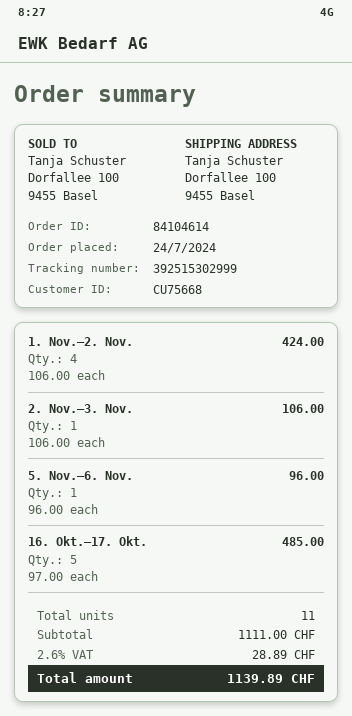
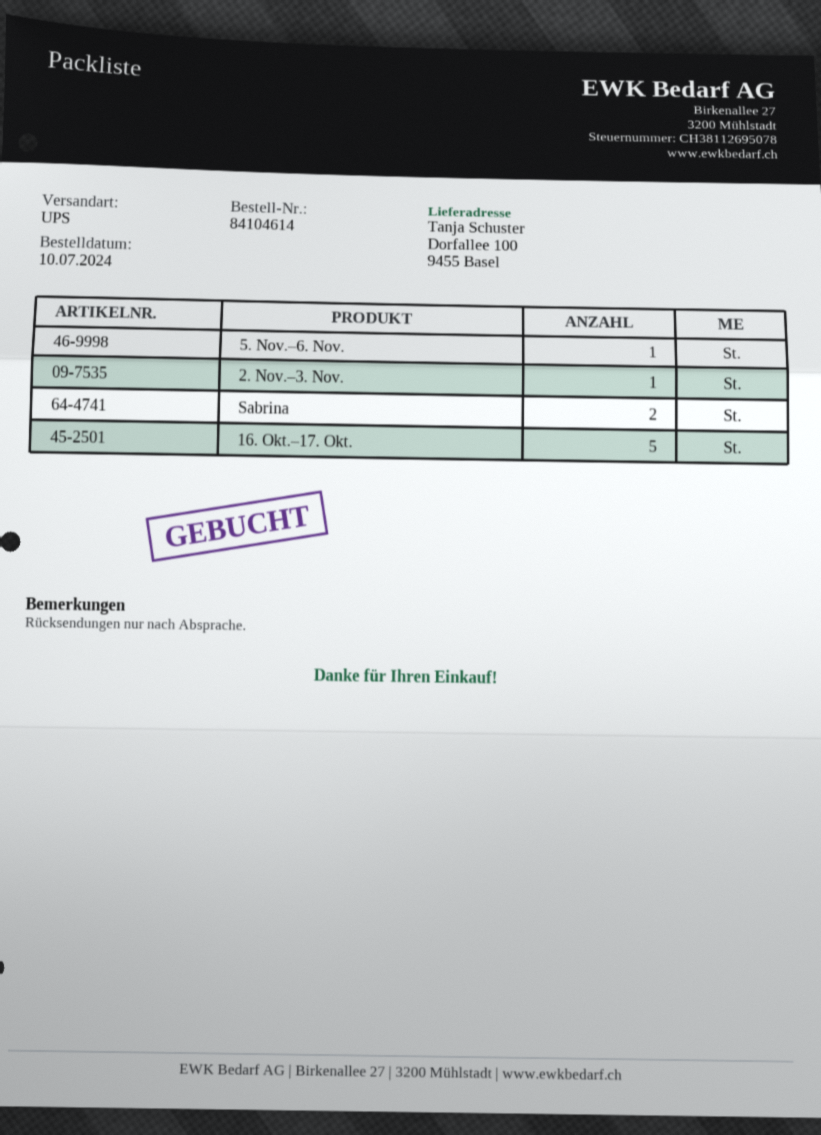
order date: 2024-07-24 -> 2024-07-10
1. Nov.–2. Nov.: 4 -> none
Sabrina: none -> 2

